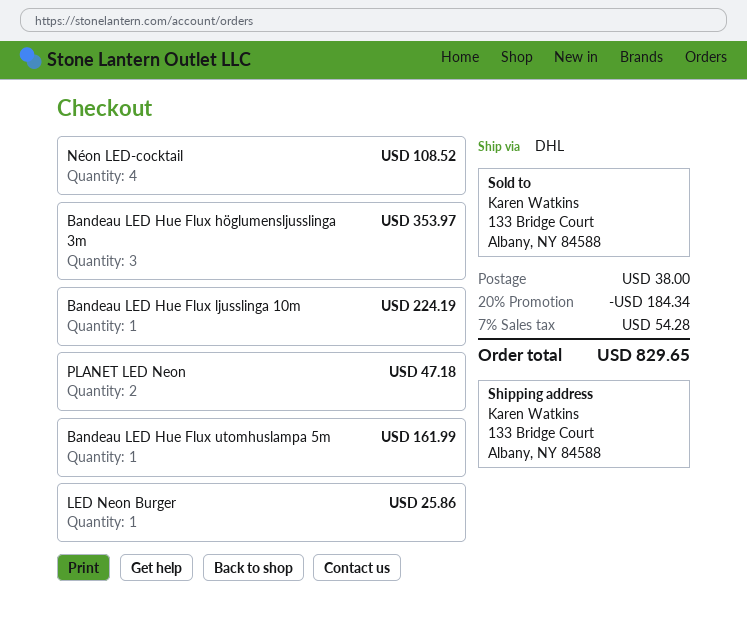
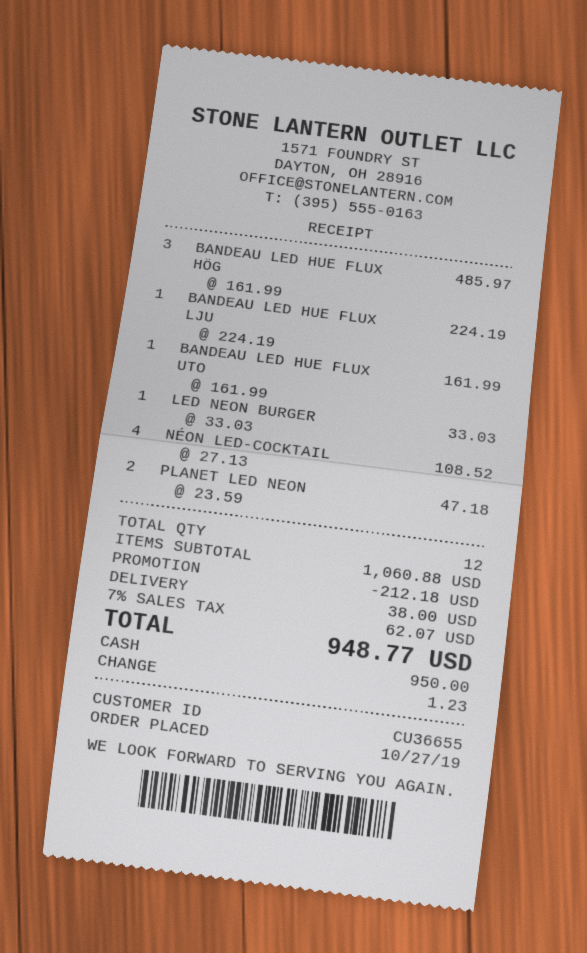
Bandeau LED Hue Flux höglumensljusslinga 3m: 3 for 353.97 -> 3 for 485.97
LED Neon Burger: 1 for 25.86 -> 1 for 33.03
discount: 184.34 -> 212.18
tax: 7% = 54.28 -> 7% = 62.07
total: 829.65 -> 948.77

